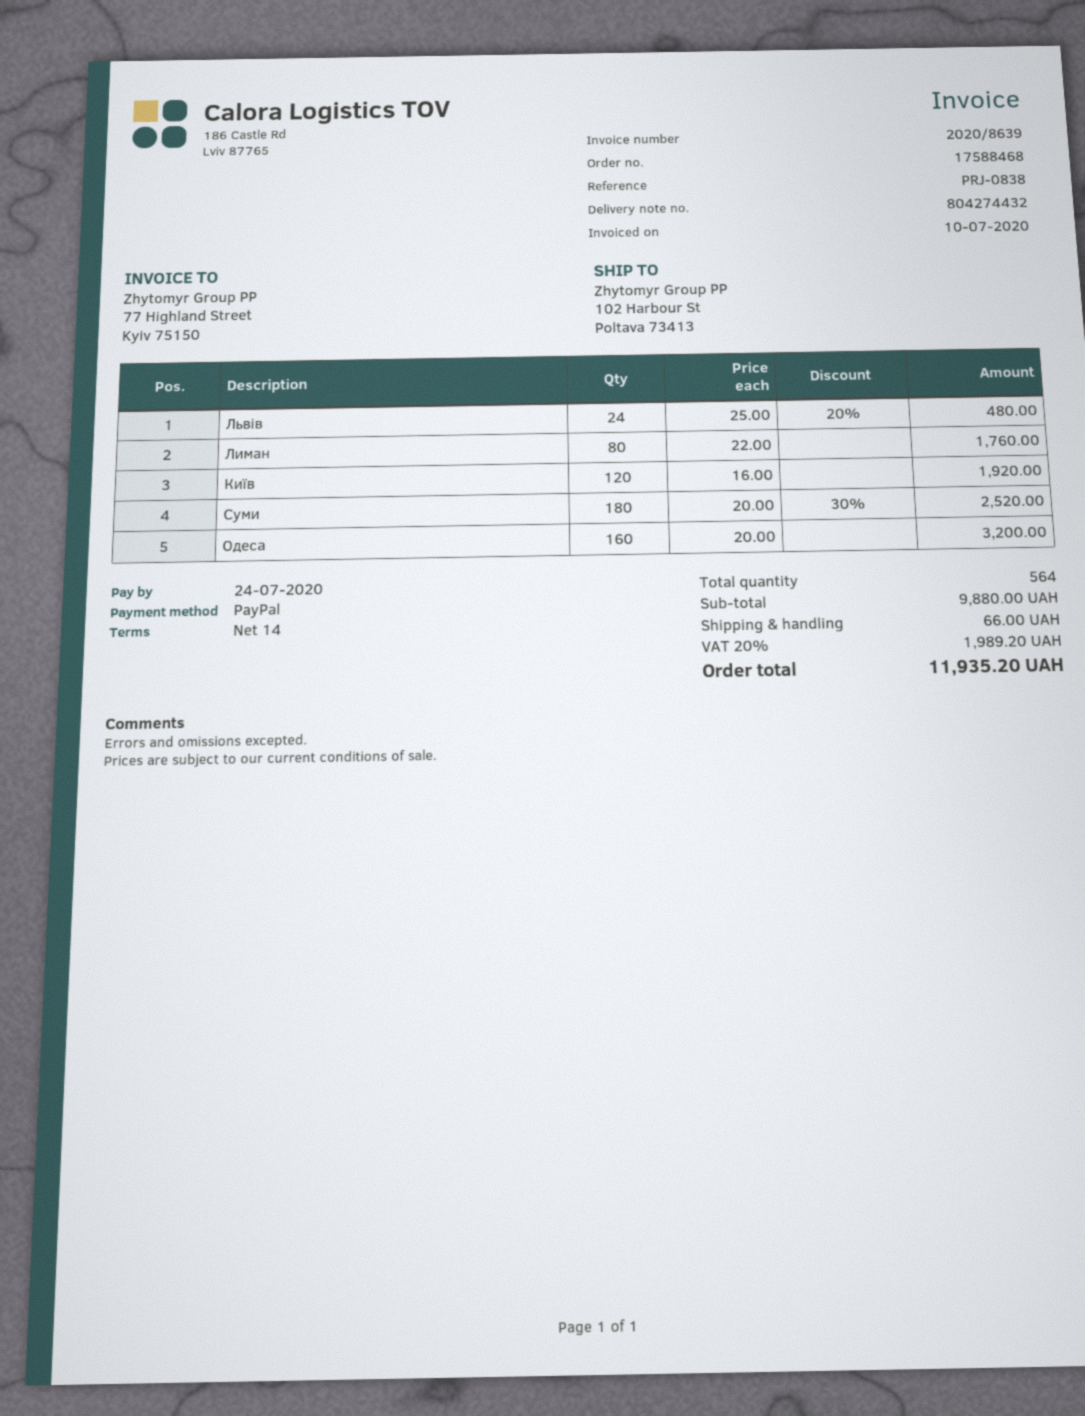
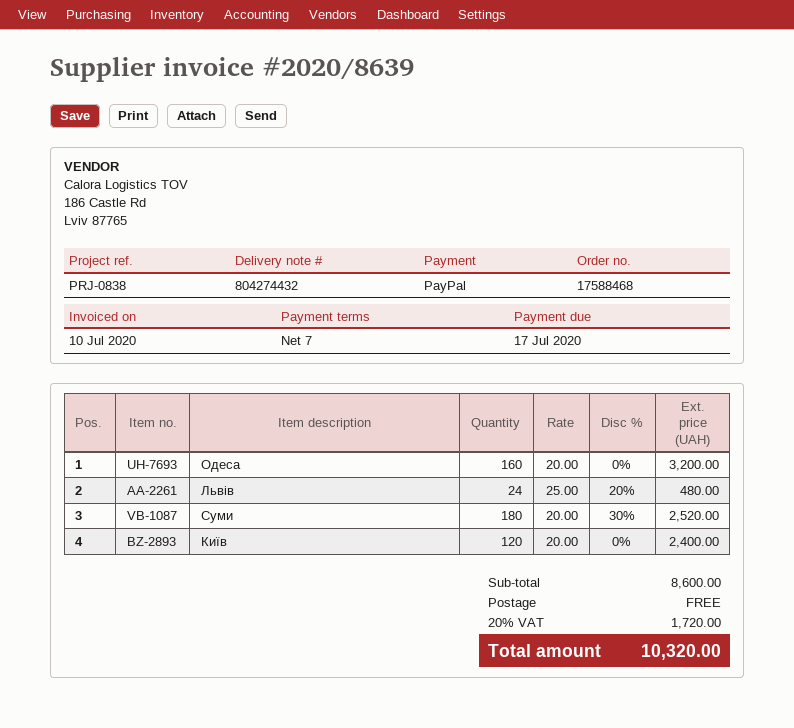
payment terms: 14 days -> 7 days
due date: 2020-07-24 -> 2020-07-17
Лиман: 80 x 22.00 = 1760.00 -> none
Київ: 120 x 16.00 = 1920.00 -> 120 x 20.00 = 2400.00
subtotal: 9880.00 -> 8600.00
shipping: 66.00 -> 0.00
tax: 20% = 1989.20 -> 20% = 1720.00
total: 11935.20 -> 10320.00

